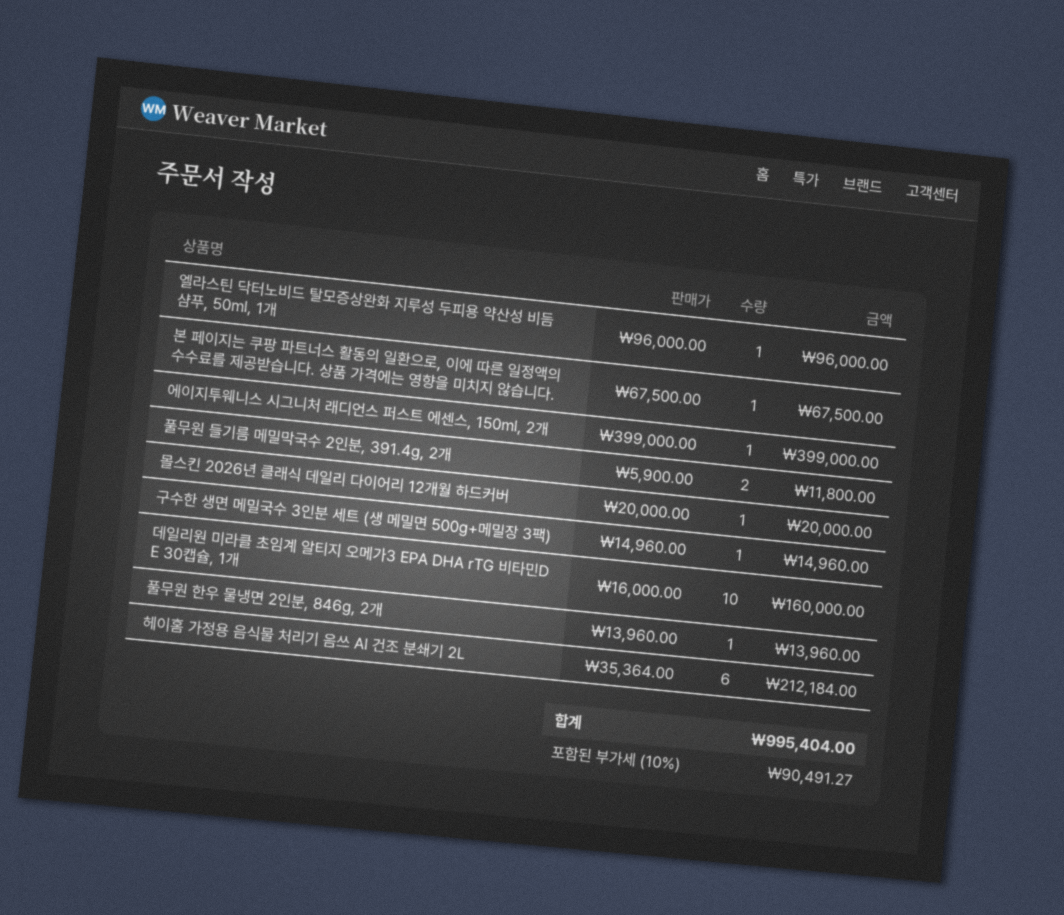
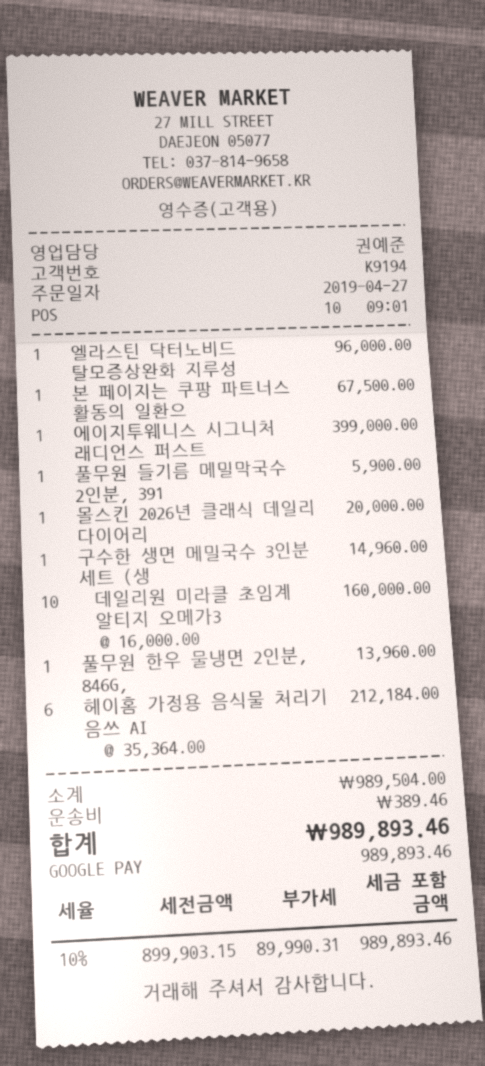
풀무원 들기름 메밀막국수 2인분, 391.4g, 2개: 2 x 5900.00 = 11800.00 -> 1 x 5900.00 = 5900.00
shipping: none -> 389.46
tax: 10% = 90491.27 -> 10% = 89990.31
total: 995404.00 -> 989893.46

